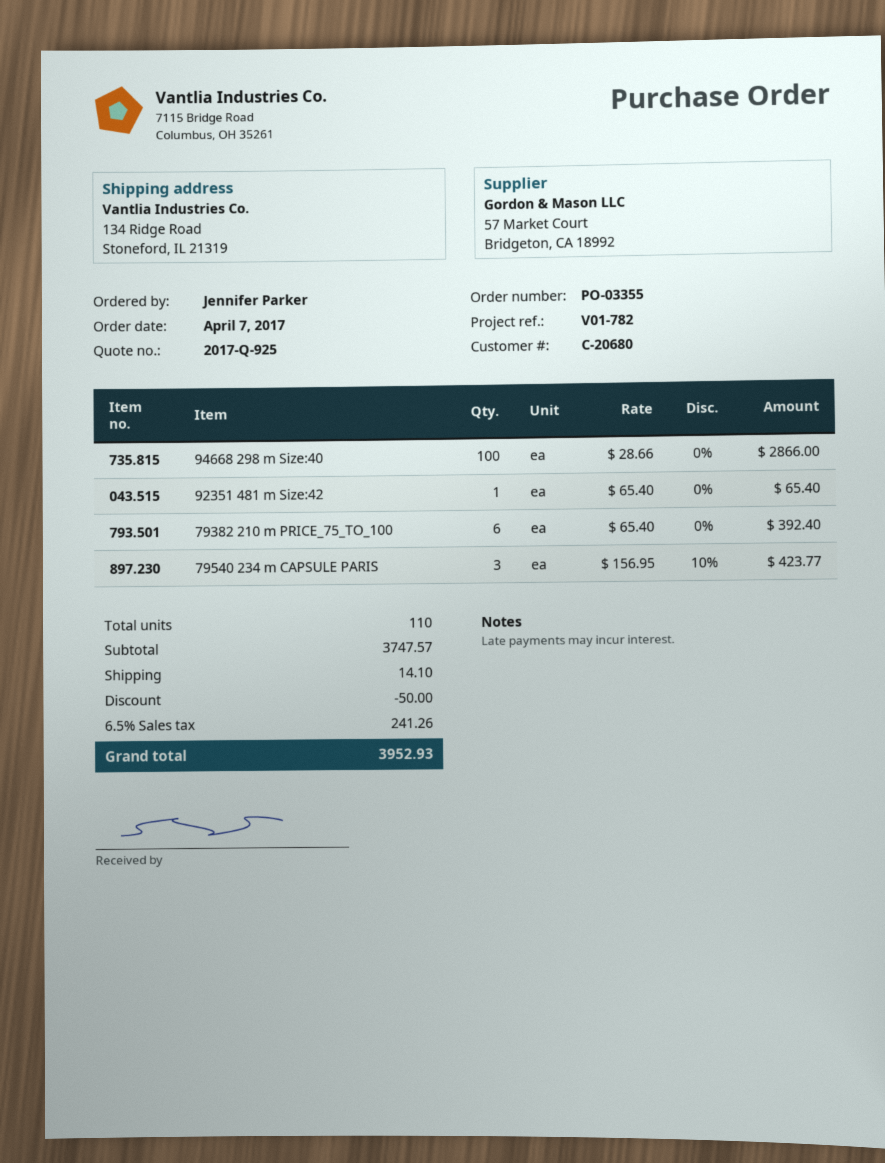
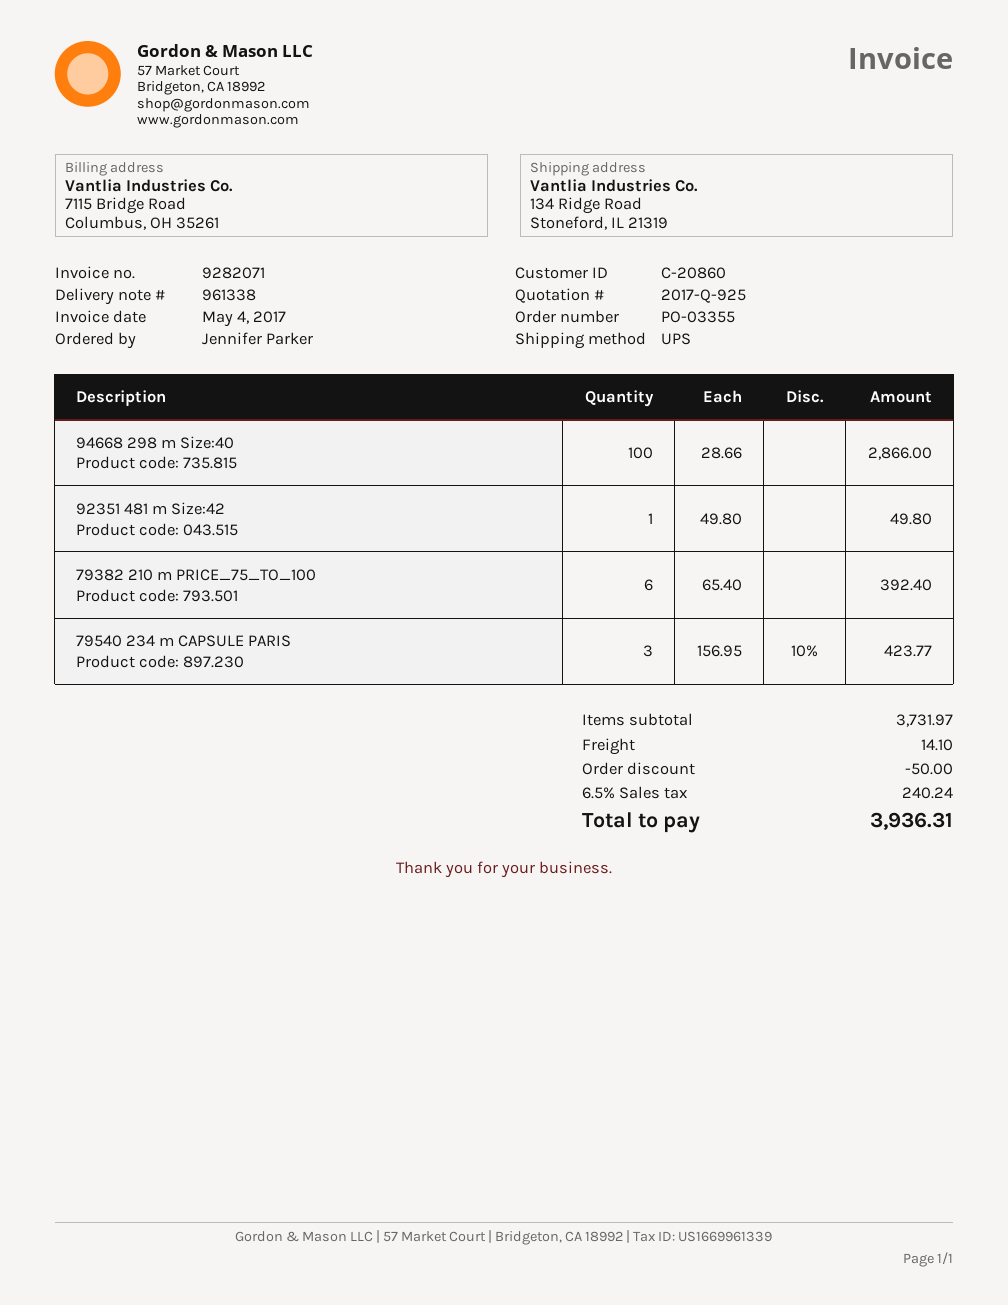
customer number: C-20680 -> C-20860
92351 481 m Size:42: 1 x 65.40 = 65.40 -> 1 x 49.80 = 49.80
subtotal: 3747.57 -> 3731.97
tax: 6.5% = 241.26 -> 6.5% = 240.24
total: 3952.93 -> 3936.31

